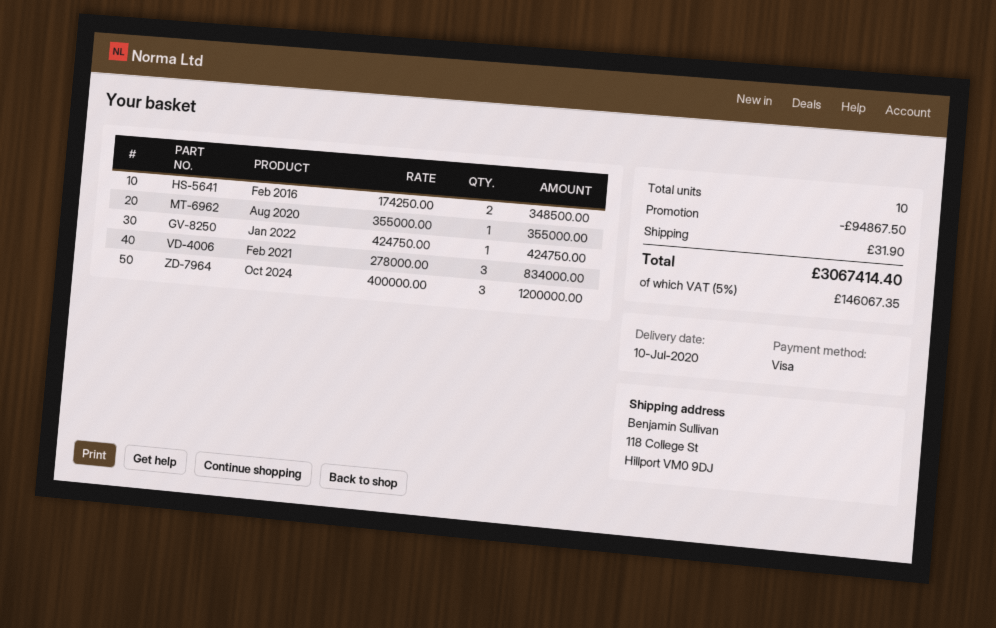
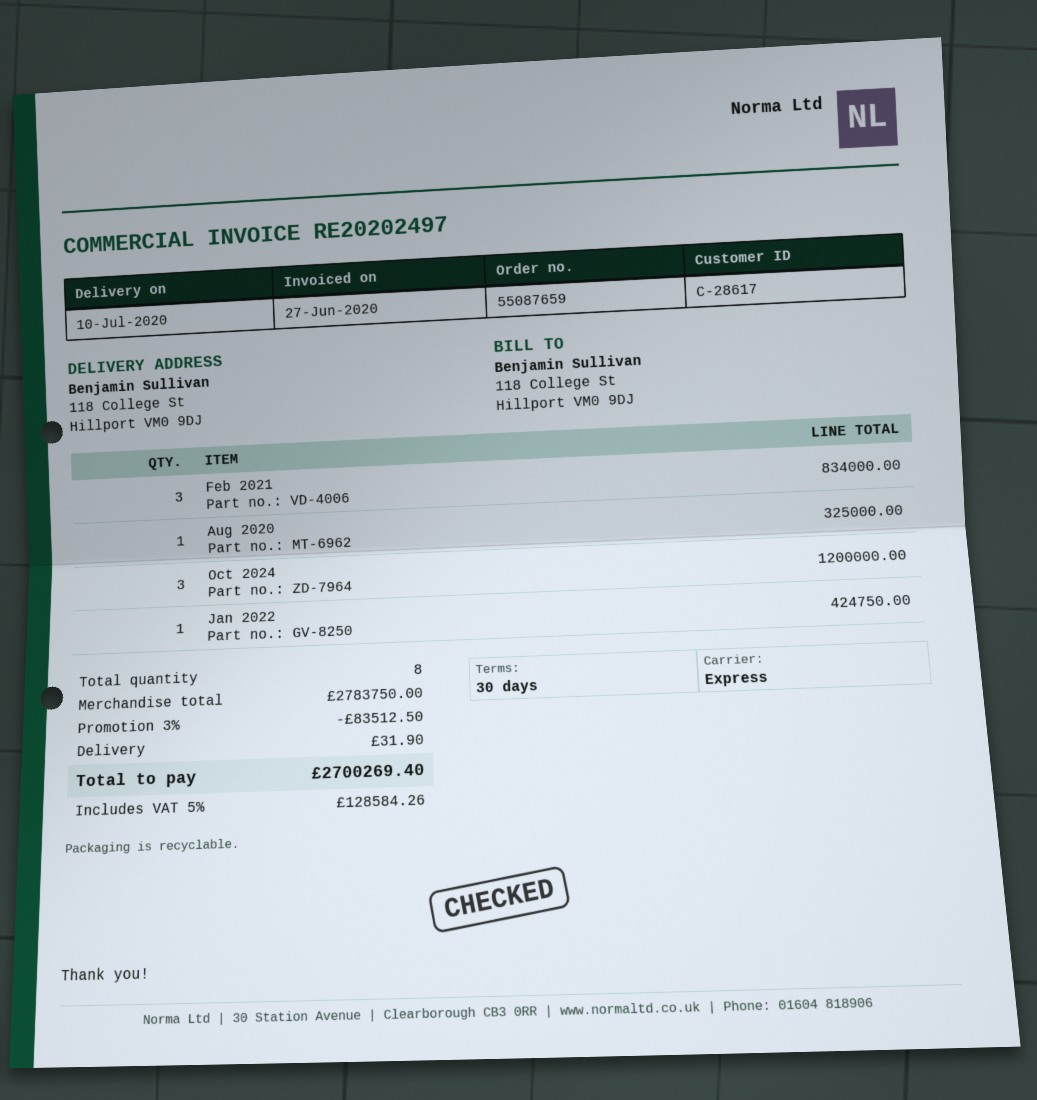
Feb 2016: 2 for 348500.00 -> none
Aug 2020: 1 for 355000.00 -> 1 for 325000.00
total quantity: 10 -> 8
discount: 94867.50 -> 83512.50
tax: 5% = 146067.35 -> 5% = 128584.26
total: 3067414.40 -> 2700269.40

